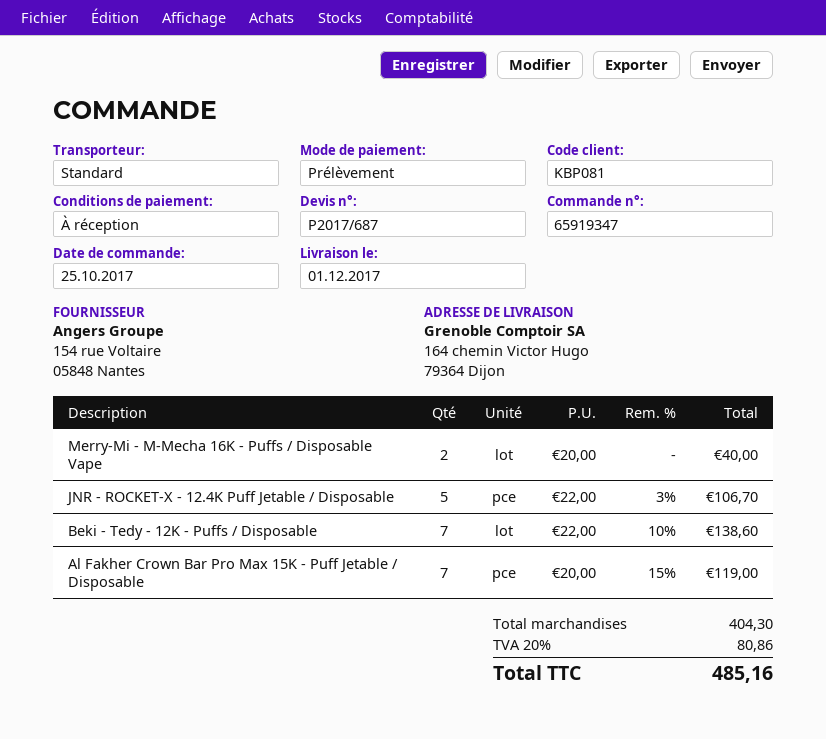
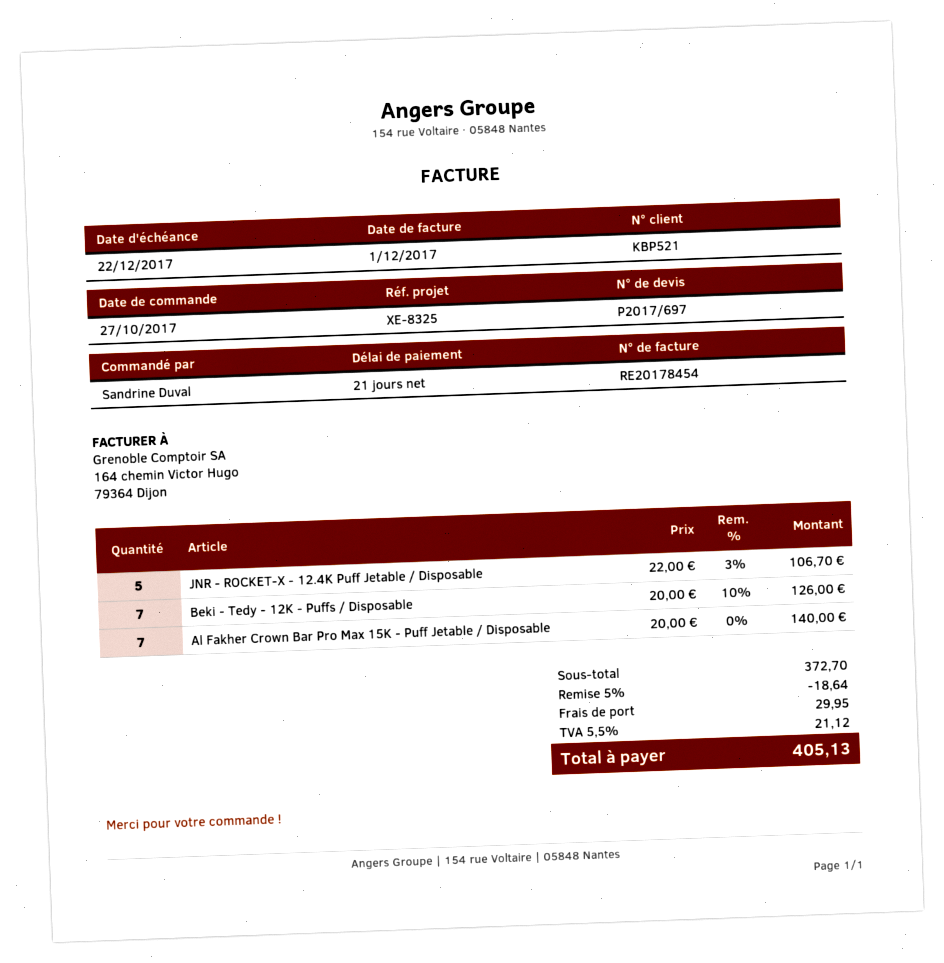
quote number: P2017/687 -> P2017/697
order date: 2017-10-25 -> 2017-10-27
payment terms: on receipt -> 21 days
customer number: KBP081 -> KBP521
Merry-Mi - M-Mecha 16K - Puffs / Disposable Vape: 2 x 20.00 = 40.00 -> none
Beki - Tedy - 12K - Puffs / Disposable: 7 x 22.00 - 10% = 138.60 -> 7 x 20.00 - 10% = 126.00
Al Fakher Crown Bar Pro Max 15K - Puff Jetable / Disposable: 7 x 20.00 - 15% = 119.00 -> 7 x 20.00 = 140.00
subtotal: 404.30 -> 372.70
discount: none -> 5% = 18.64
shipping: none -> 29.95
tax: 20% = 80.86 -> 5.5% = 21.12
total: 485.16 -> 405.13

